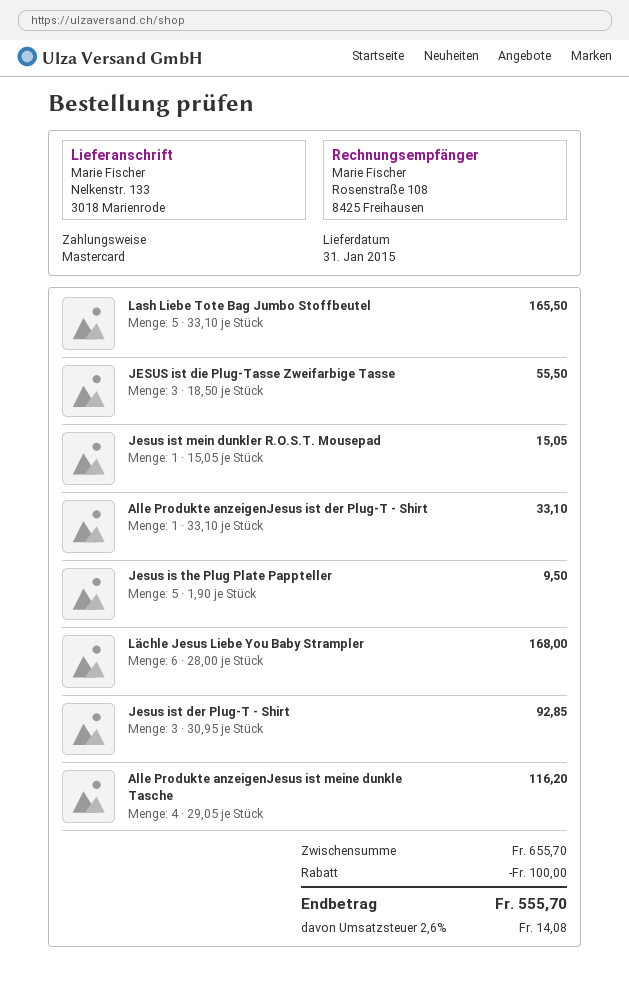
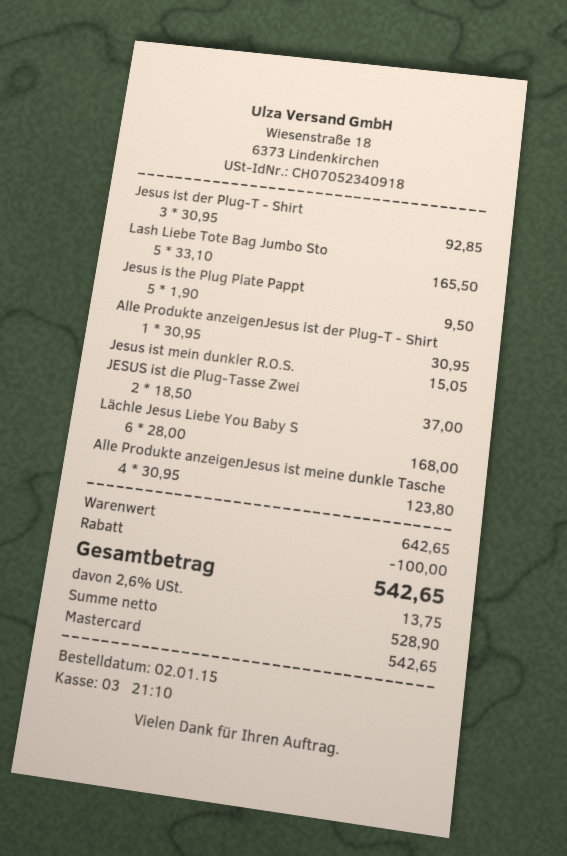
JESUS ist die Plug-Tasse Zweifarbige Tasse: 3 x 18.50 = 55.50 -> 2 x 18.50 = 37.00
Alle Produkte anzeigenJesus ist der Plug-T - Shirt: 1 x 33.10 = 33.10 -> 1 x 30.95 = 30.95
Alle Produkte anzeigenJesus ist meine dunkle Tasche: 4 x 29.05 = 116.20 -> 4 x 30.95 = 123.80
subtotal: 655.70 -> 642.65
tax: 2.6% = 14.08 -> 2.6% = 13.75
total: 555.70 -> 542.65

